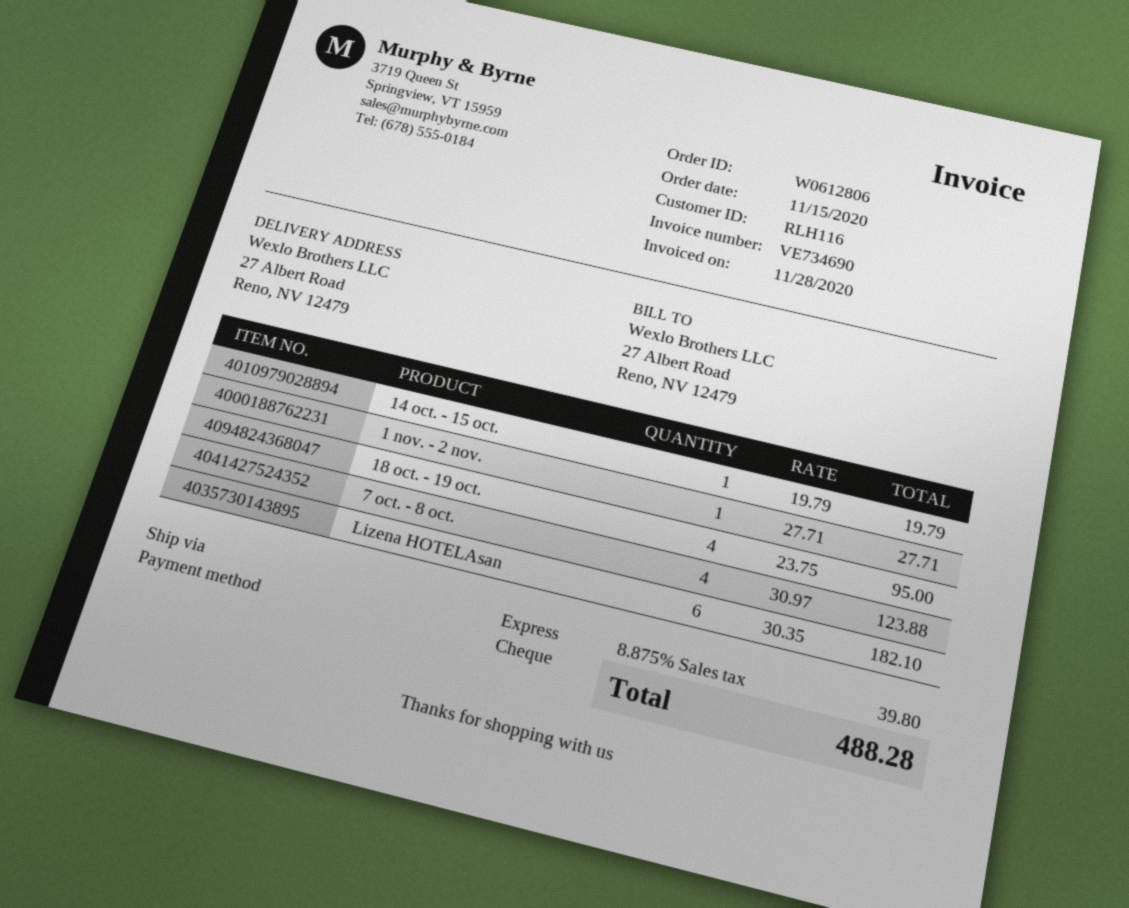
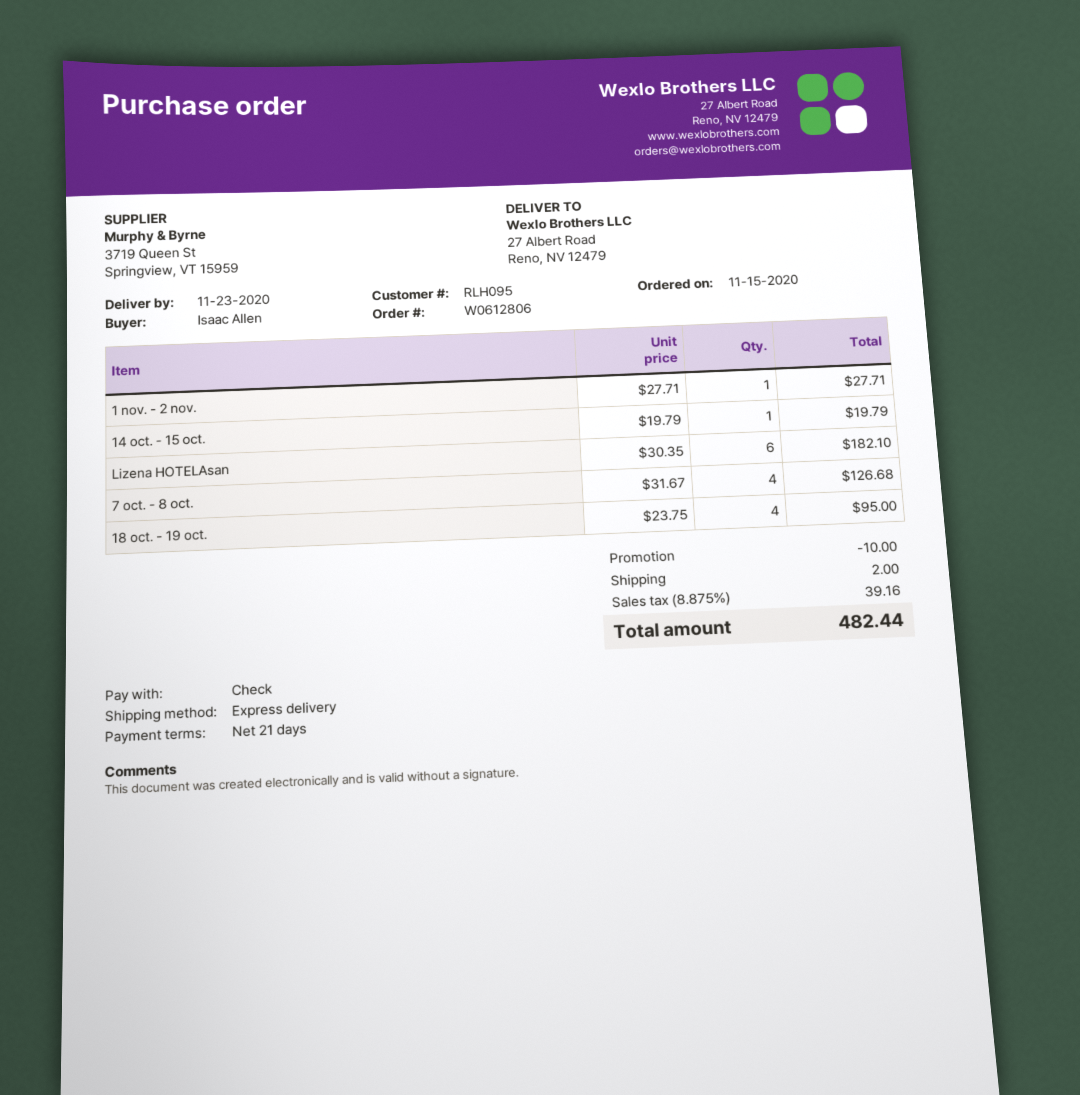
customer number: RLH116 -> RLH095
7 oct. - 8 oct.: 4 x 30.97 = 123.88 -> 4 x 31.67 = 126.68
discount: none -> 10.00
shipping: none -> 2.00
tax: 8.875% = 39.80 -> 8.875% = 39.16
total: 488.28 -> 482.44

